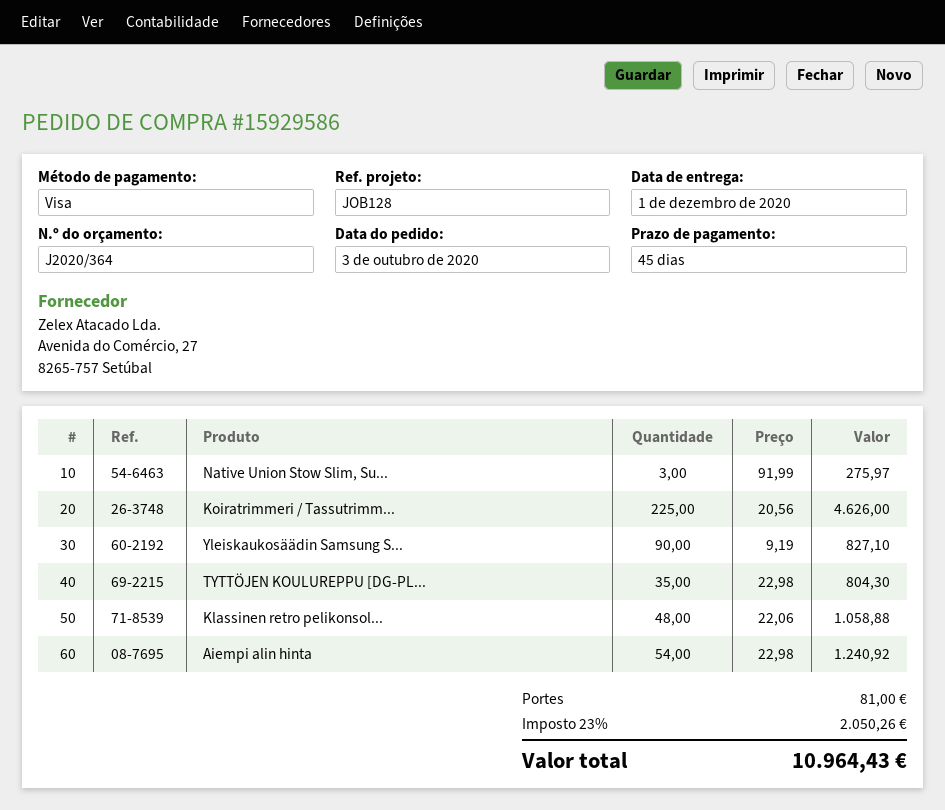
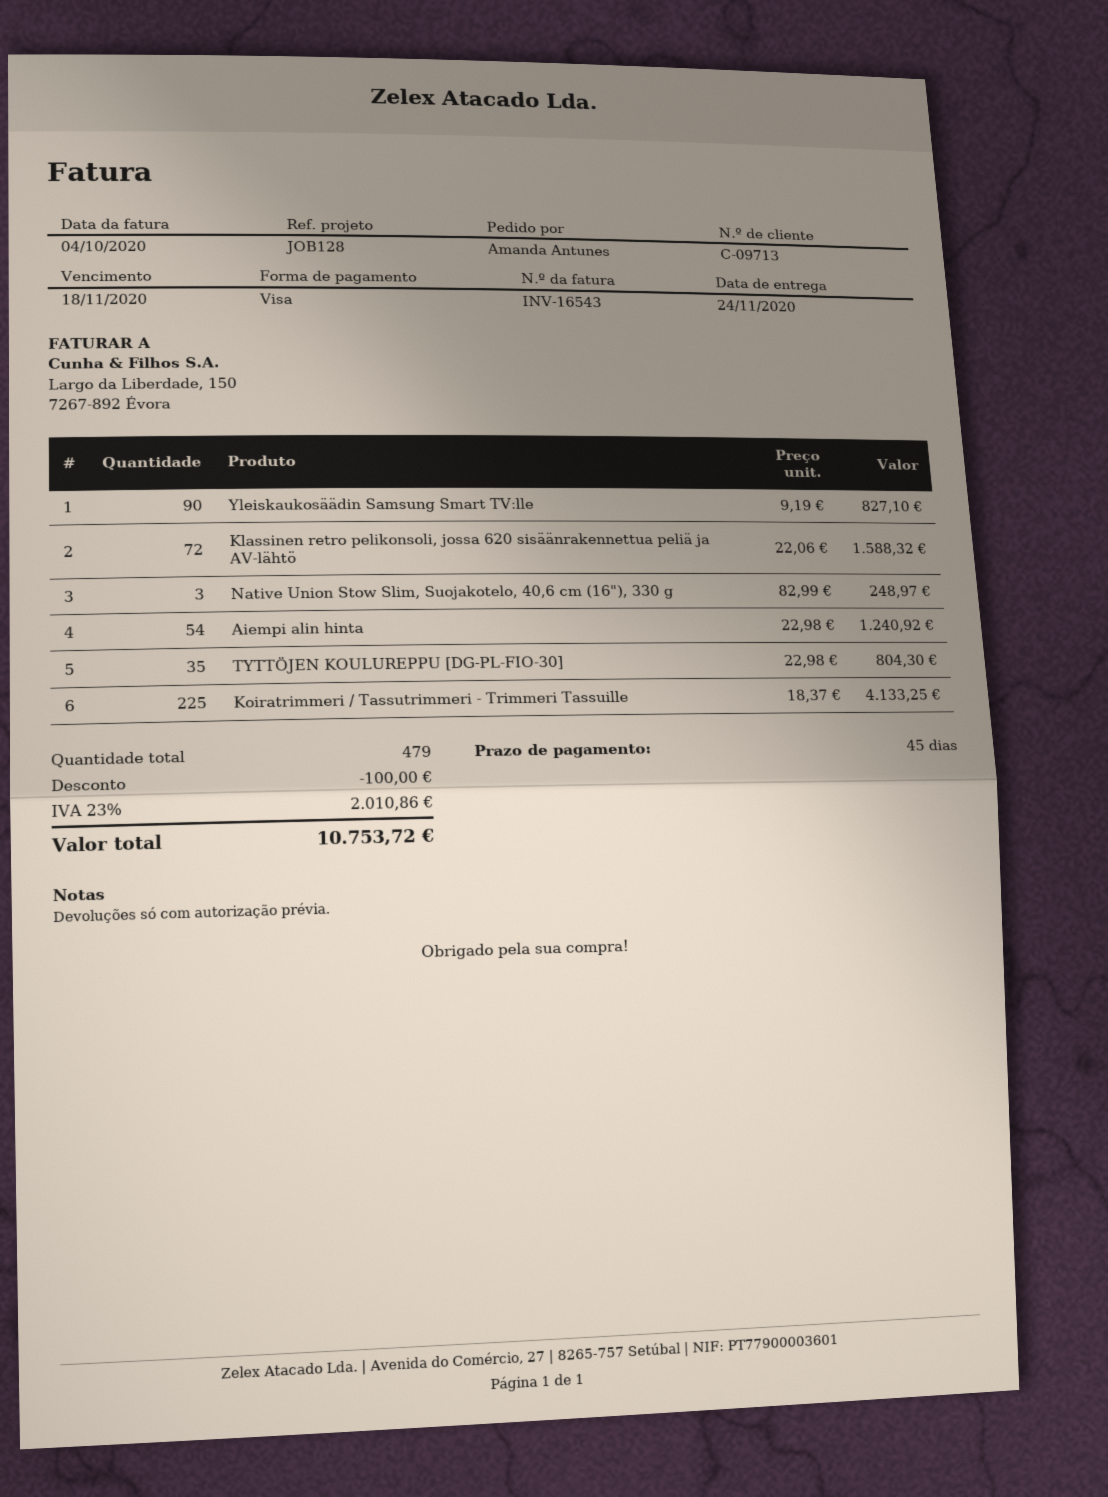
delivery date: 2020-12-01 -> 2020-11-24
Native Union Stow Slim, Su...: 3 x 91.99 = 275.97 -> 3 x 82.99 = 248.97
Koiratrimmeri / Tassutrimm...: 225 x 20.56 = 4626.00 -> 225 x 18.37 = 4133.25
Klassinen retro pelikonsol...: 48 x 22.06 = 1058.88 -> 72 x 22.06 = 1588.32
discount: none -> 100.00
shipping: 81.00 -> none
tax: 23% = 2050.26 -> 23% = 2010.86
total: 10964.43 -> 10753.72

